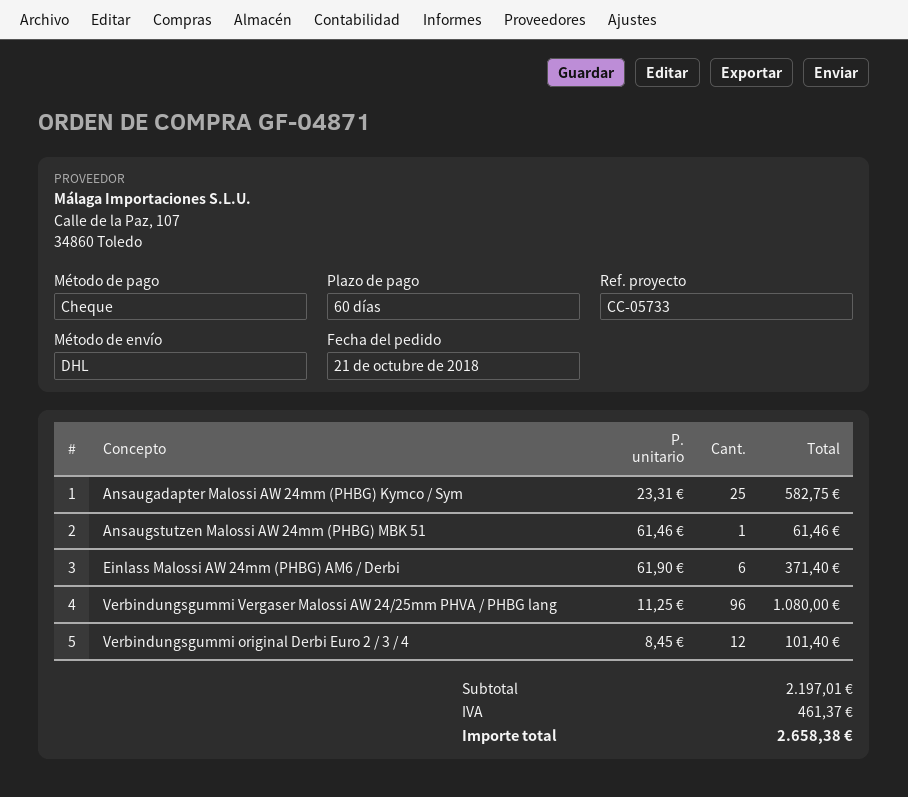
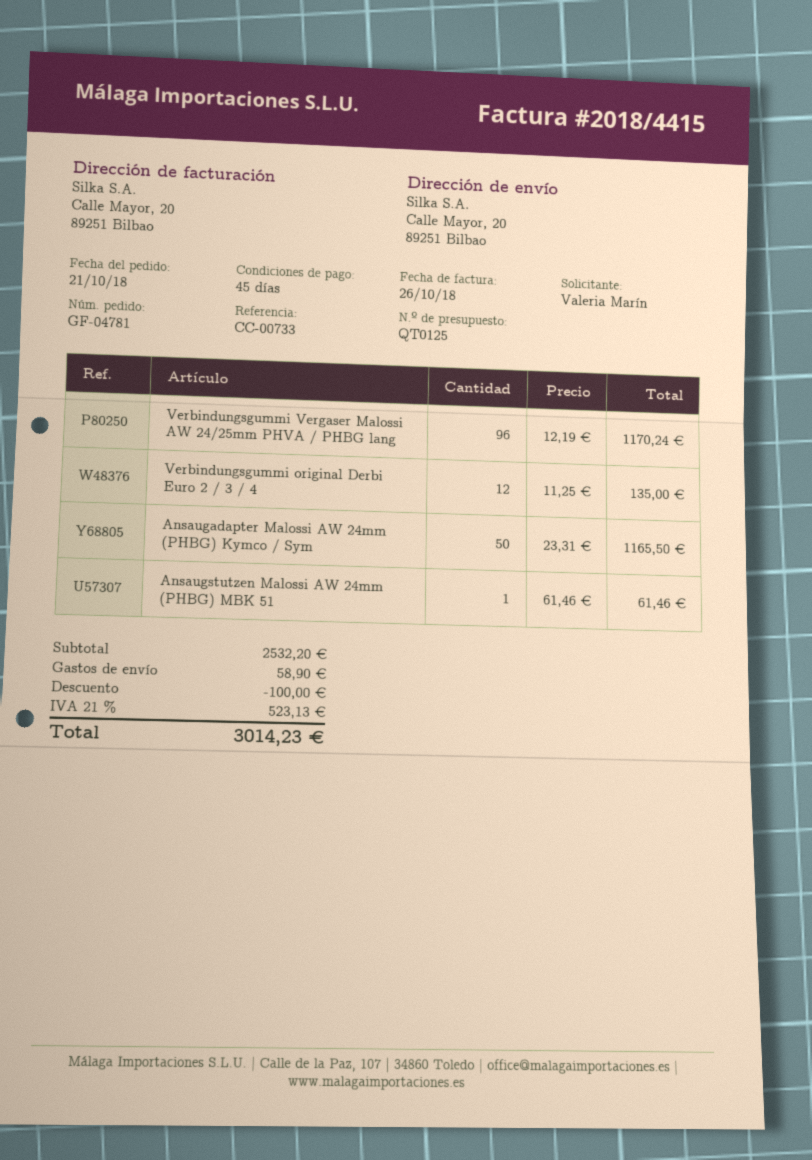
order number: GF-04871 -> GF-04781
payment terms: 60 days -> 45 days
reference: CC-05733 -> CC-00733
Ansaugadapter Malossi AW 24mm (PHBG) Kymco / Sym: 25 x 23.31 = 582.75 -> 50 x 23.31 = 1165.50
Einlass Malossi AW 24mm (PHBG) AM6 / Derbi: 6 x 61.90 = 371.40 -> none
Verbindungsgummi Vergaser Malossi AW 24/25mm PHVA / PHBG lang: 96 x 11.25 = 1080.00 -> 96 x 12.19 = 1170.24
Verbindungsgummi original Derbi Euro 2 / 3 / 4: 12 x 8.45 = 101.40 -> 12 x 11.25 = 135.00
subtotal: 2197.01 -> 2532.20
discount: none -> 100.00
shipping: none -> 58.90
tax: 461.37 -> 523.13
total: 2658.38 -> 3014.23

